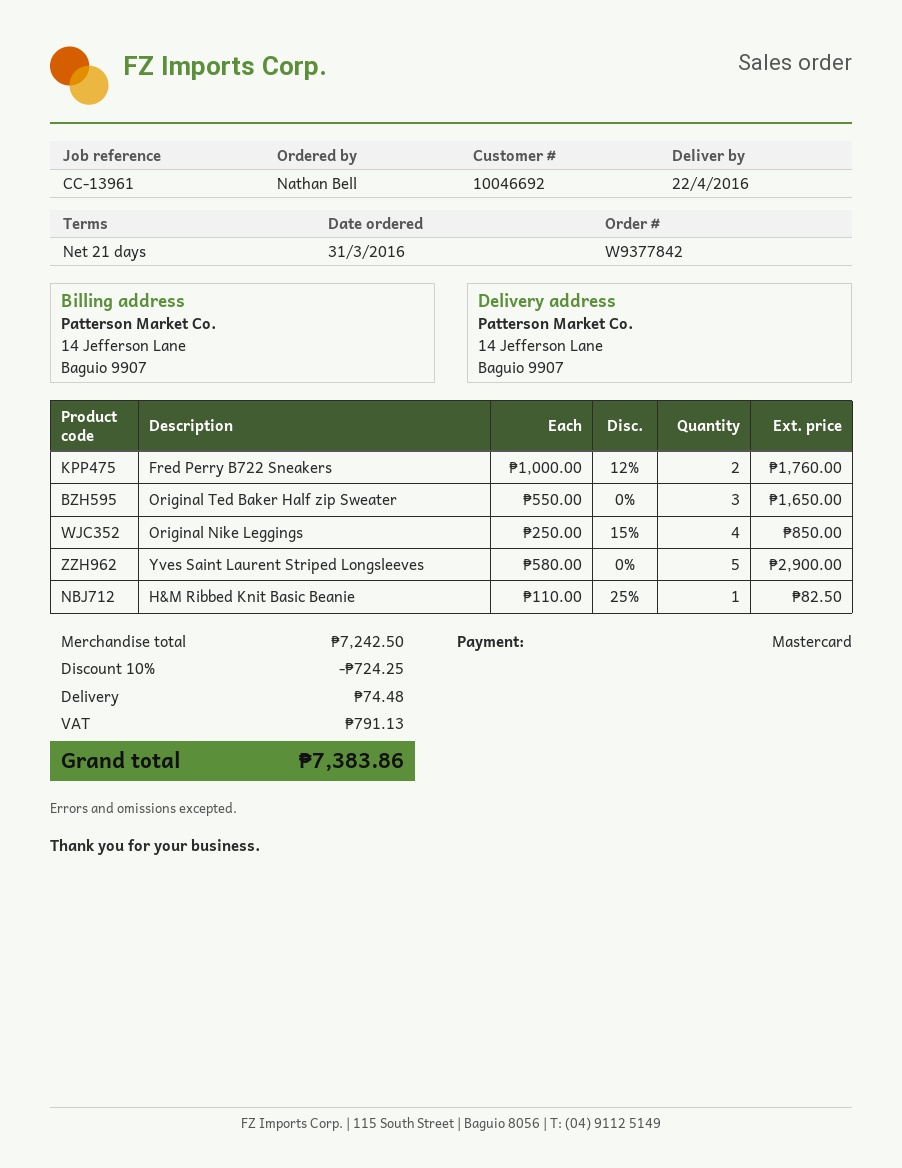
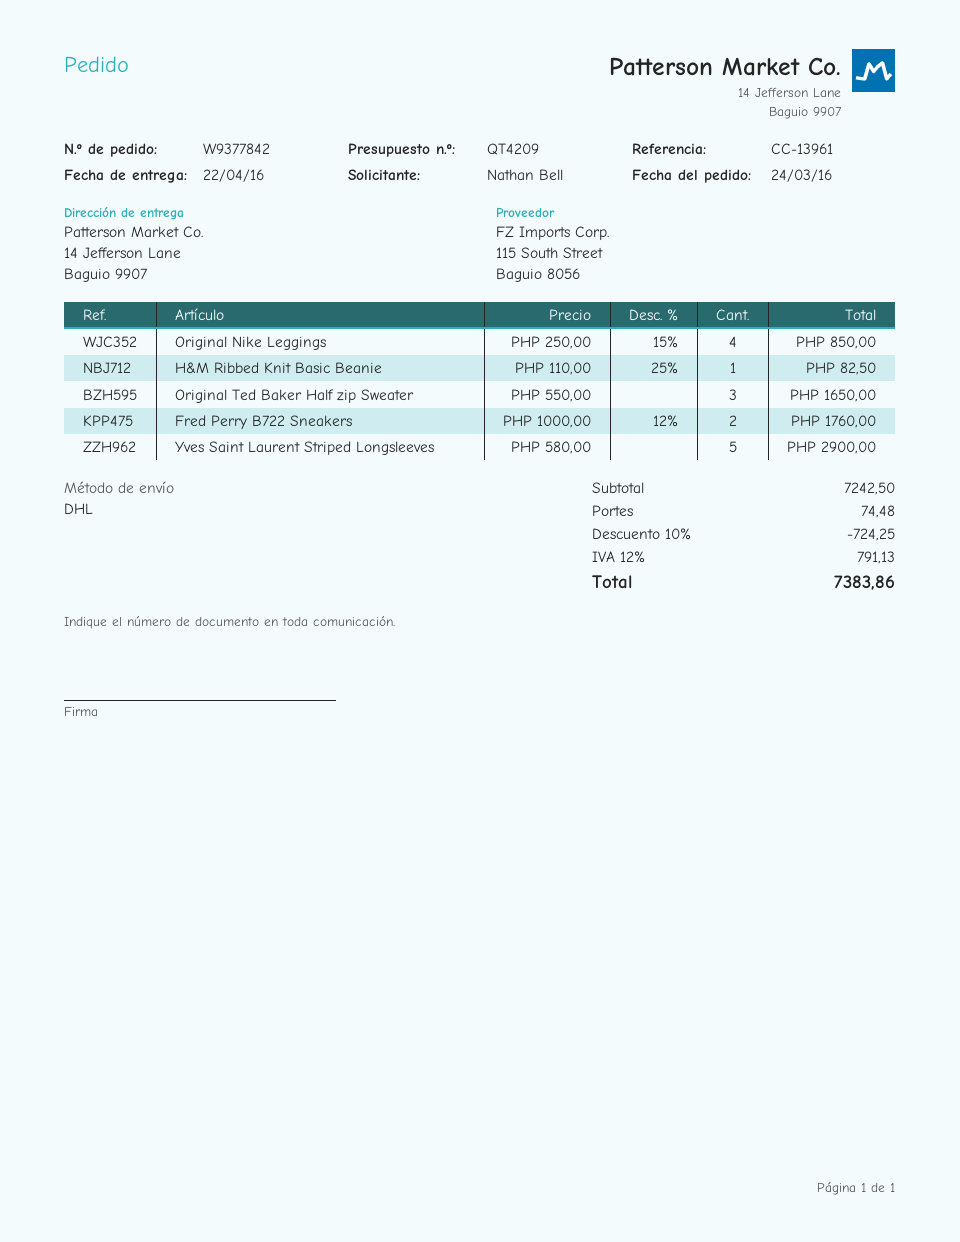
order date: 2016-03-31 -> 2016-03-24

